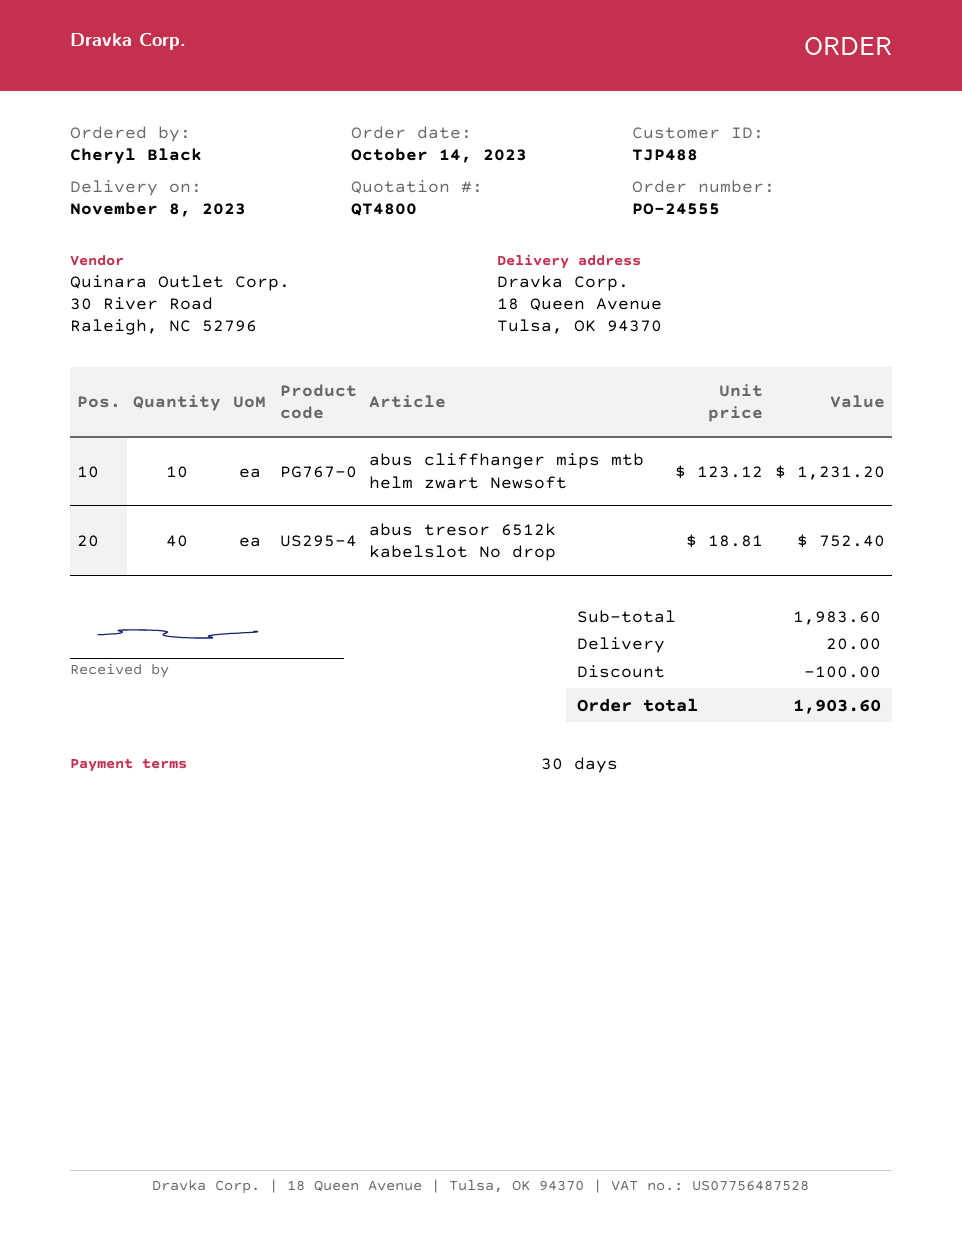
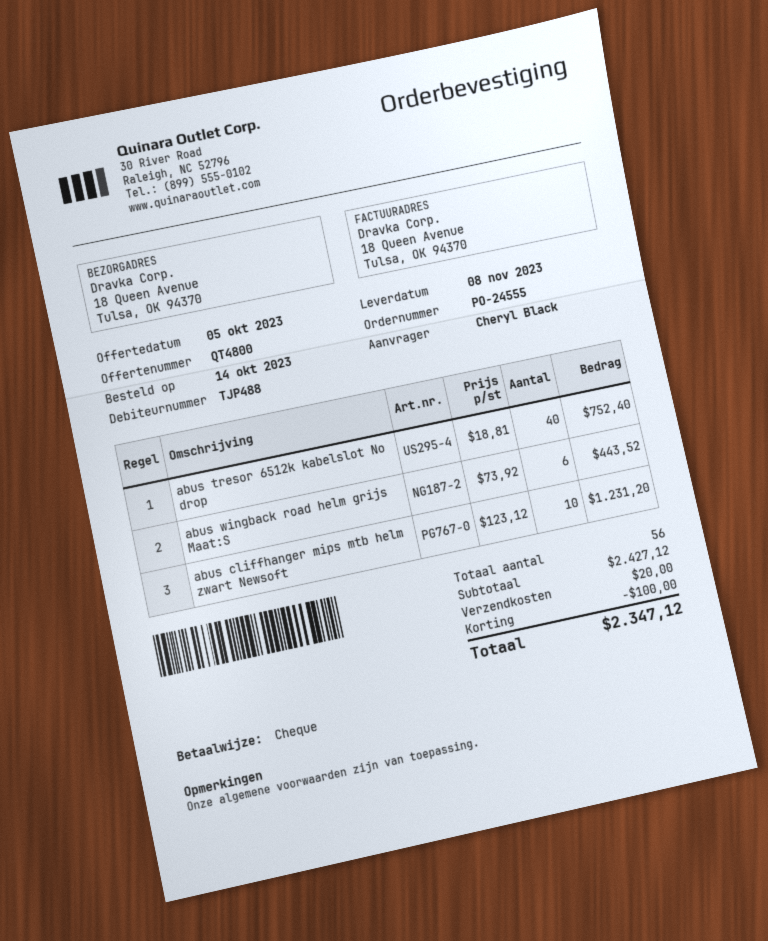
abus wingback road helm grijs Maat:S: none -> 6 x 73.92 = 443.52
subtotal: 1983.60 -> 2427.12
total: 1903.60 -> 2347.12

